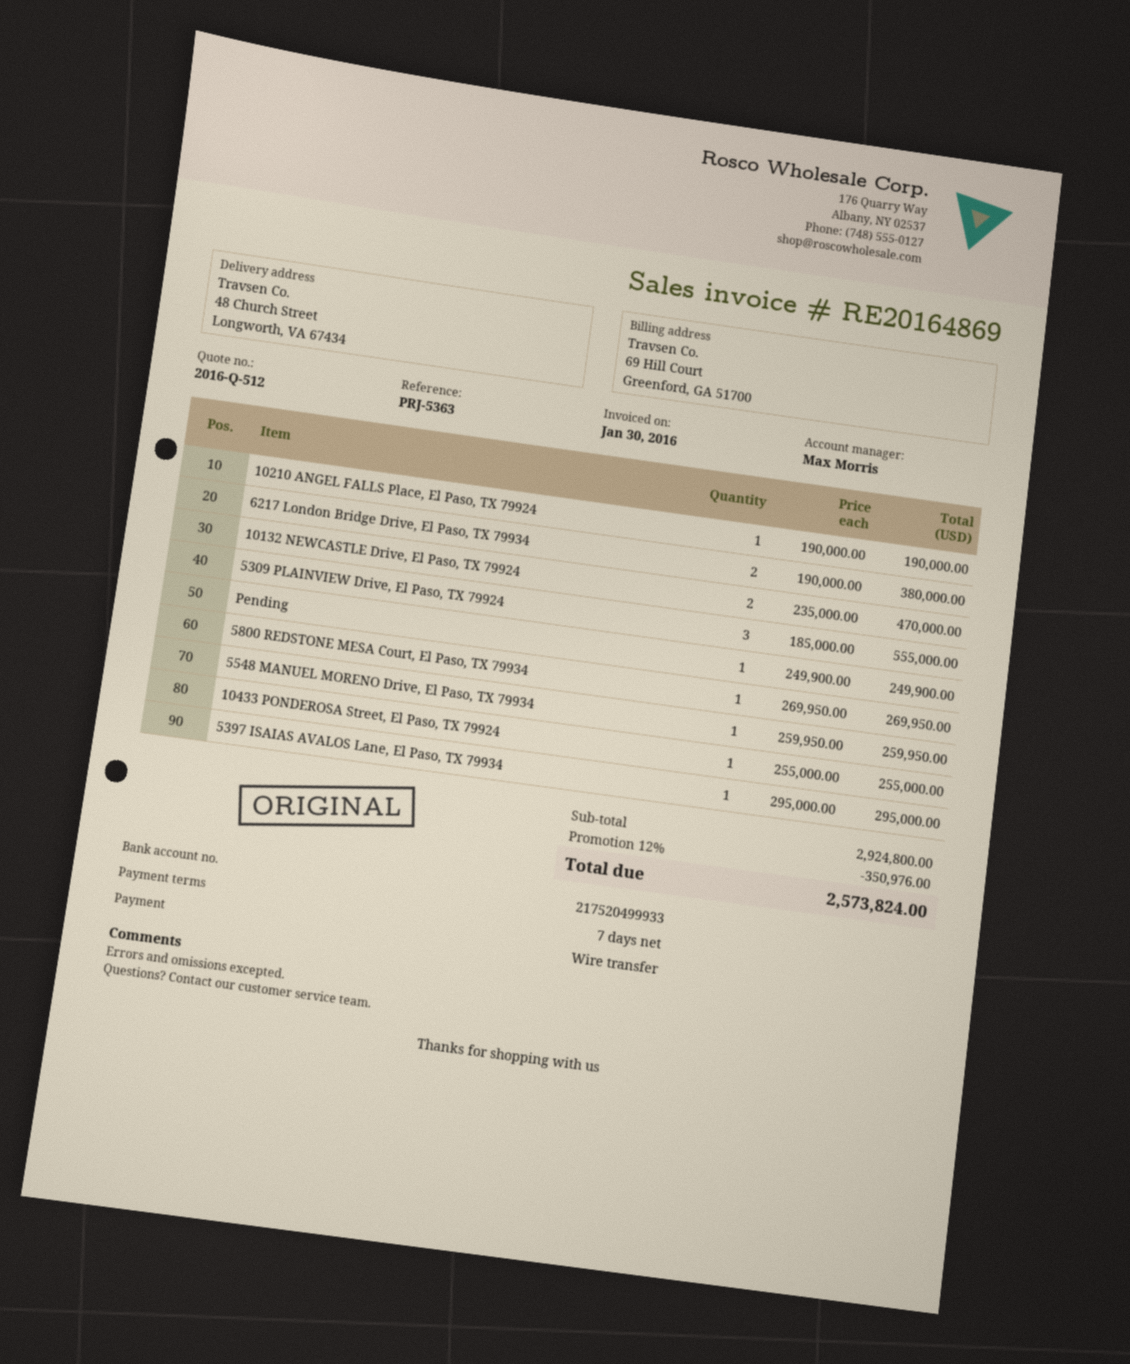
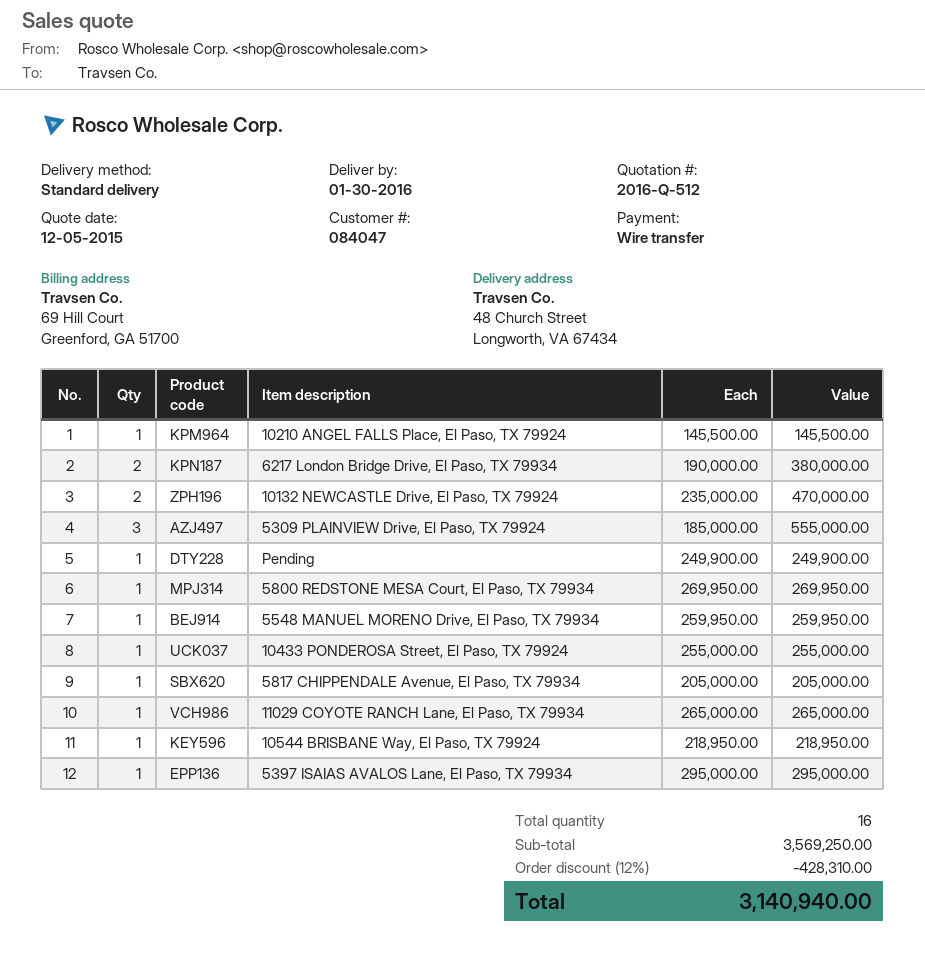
10210 ANGEL FALLS Place, El Paso, TX 79924: 1 x 190000.00 = 190000.00 -> 1 x 145500.00 = 145500.00
5817 CHIPPENDALE Avenue, El Paso, TX 79934: none -> 1 x 205000.00 = 205000.00
11029 COYOTE RANCH Lane, El Paso, TX 79934: none -> 1 x 265000.00 = 265000.00
10544 BRISBANE Way, El Paso, TX 79924: none -> 1 x 218950.00 = 218950.00
subtotal: 2924800.00 -> 3569250.00
discount: 12% = 350976.00 -> 12% = 428310.00
total: 2573824.00 -> 3140940.00

